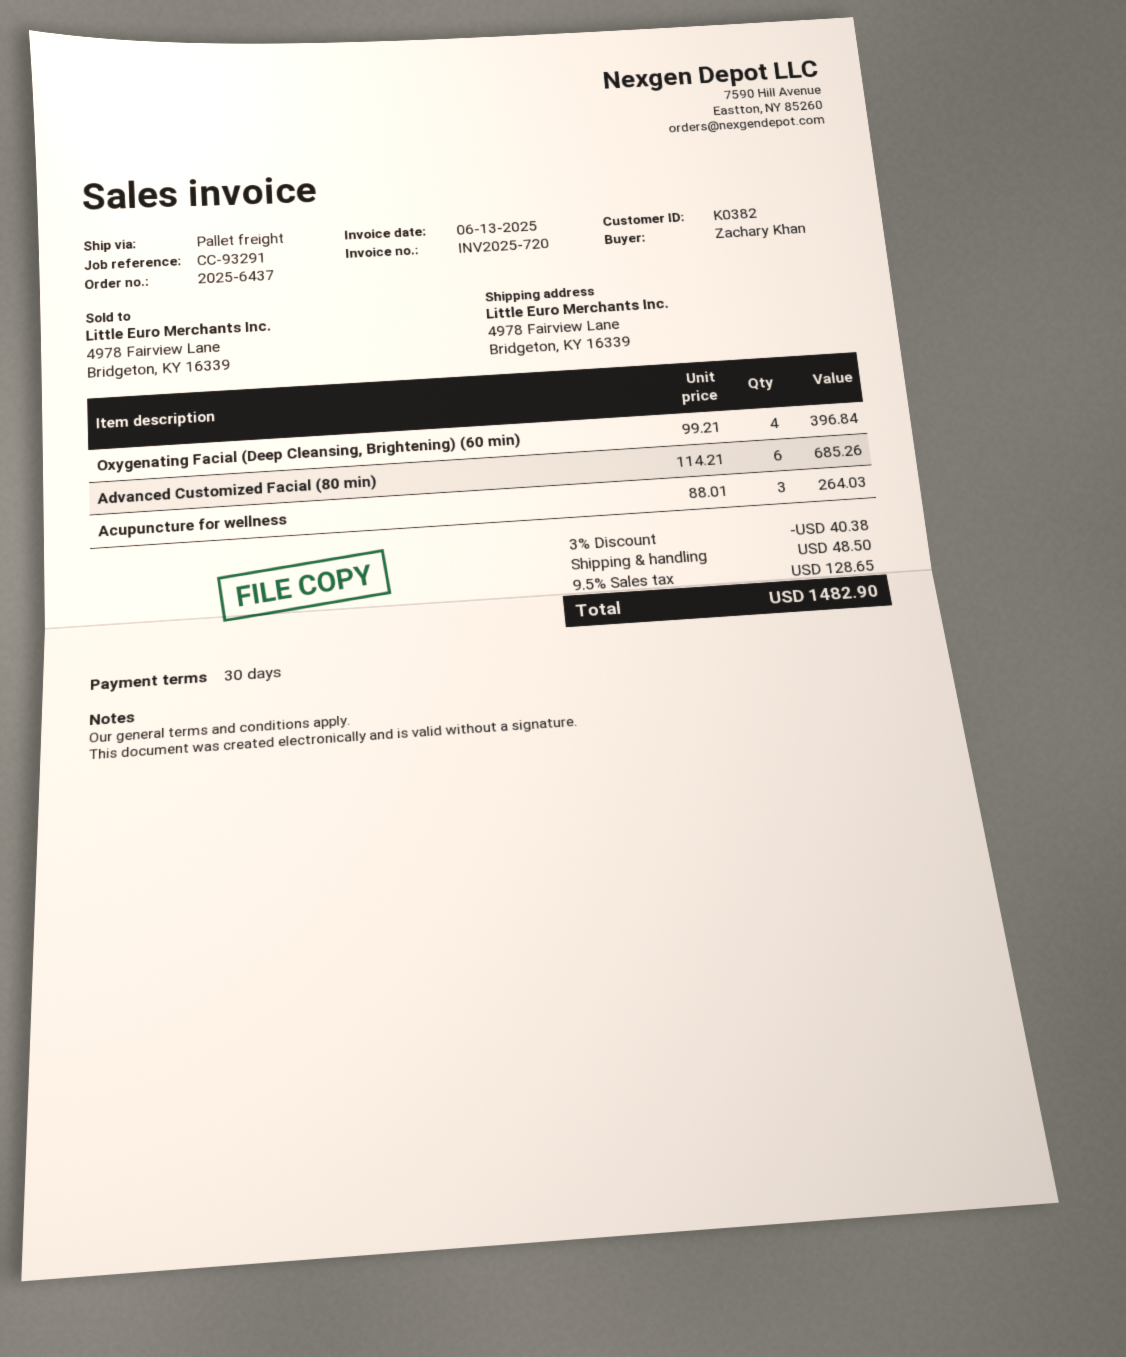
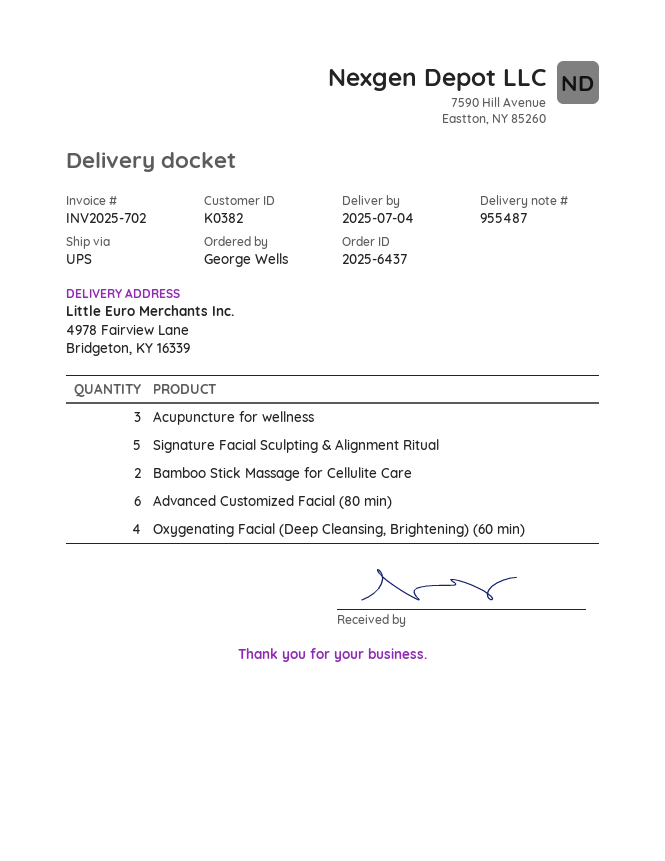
invoice number: INV2025-720 -> INV2025-702
ordered by: Zachary Khan -> George Wells
shipping method: pallet freight -> UPS
Signature Facial Sculpting & Alignment Ritual: none -> 5
Bamboo Stick Massage for Cellulite Care: none -> 2

